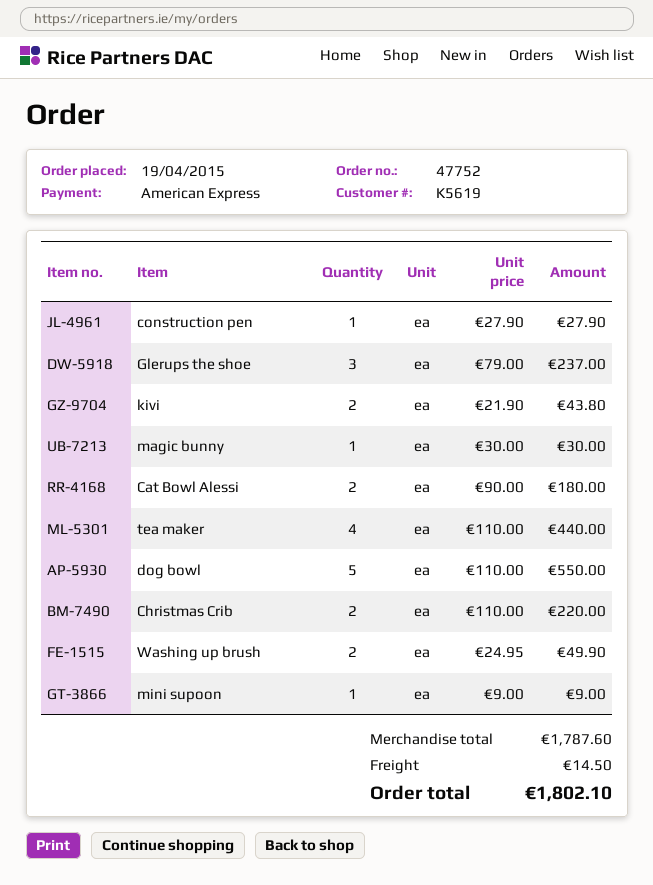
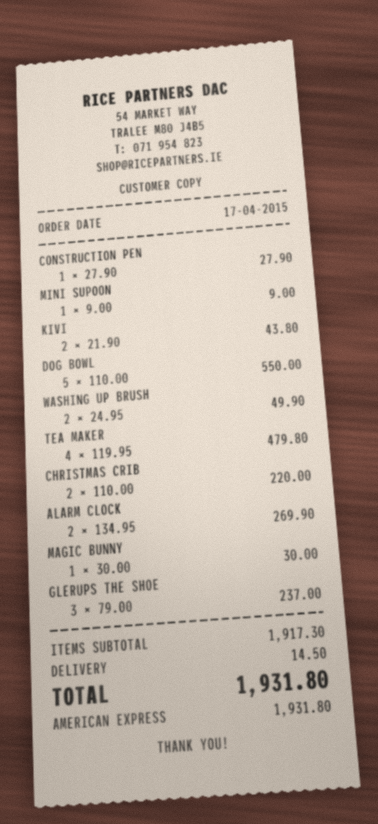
order date: 2015-04-19 -> 2015-04-17
Cat Bowl Alessi: 2 x 90.00 = 180.00 -> none
tea maker: 4 x 110.00 = 440.00 -> 4 x 119.95 = 479.80
ALARM CLOCK: none -> 2 x 134.95 = 269.90
subtotal: 1787.60 -> 1917.30
total: 1802.10 -> 1931.80

